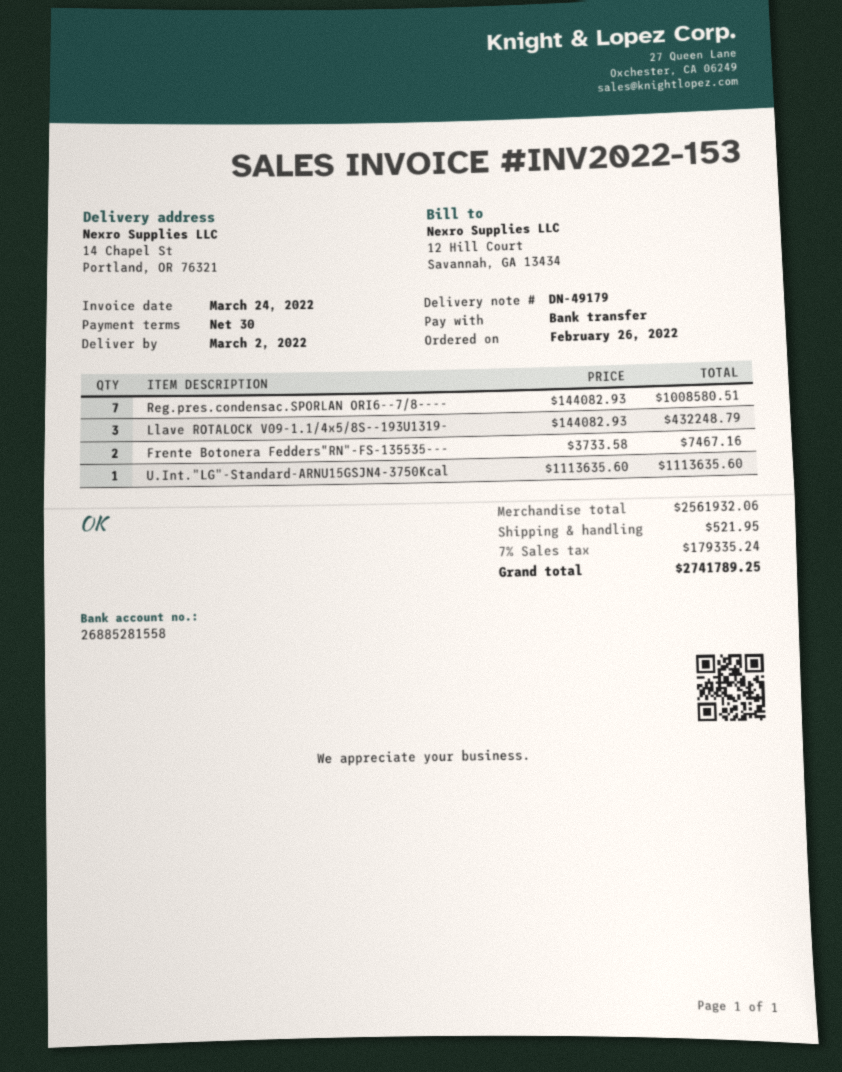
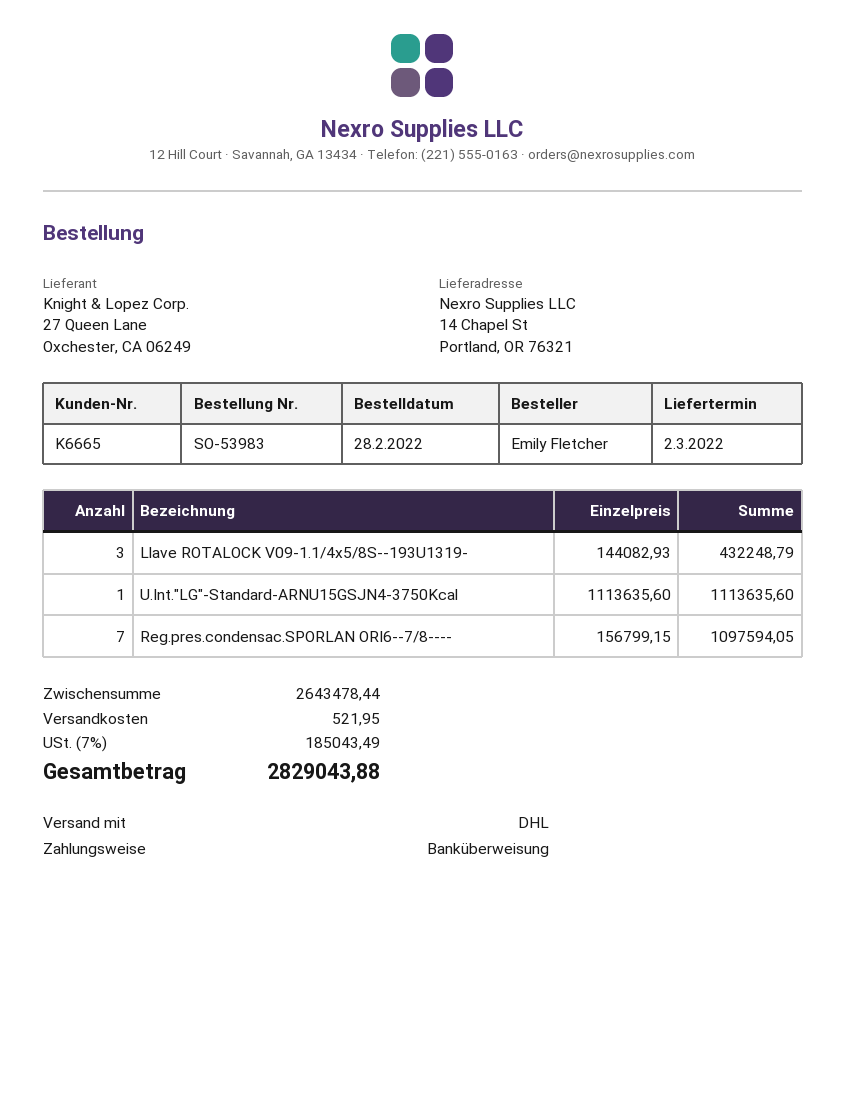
order date: 2022-02-26 -> 2022-02-28
Reg.pres.condensac.SPORLAN ORI6--7/8----: 7 x 144082.93 = 1008580.51 -> 7 x 156799.15 = 1097594.05
Frente Botonera Fedders"RN"-FS-135535---: 2 x 3733.58 = 7467.16 -> none
subtotal: 2561932.06 -> 2643478.44
tax: 7% = 179335.24 -> 7% = 185043.49
total: 2741789.25 -> 2829043.88

